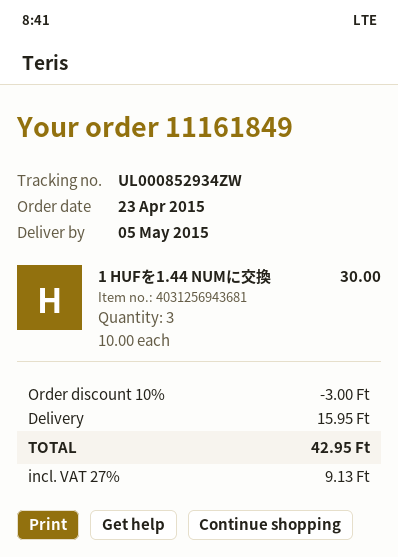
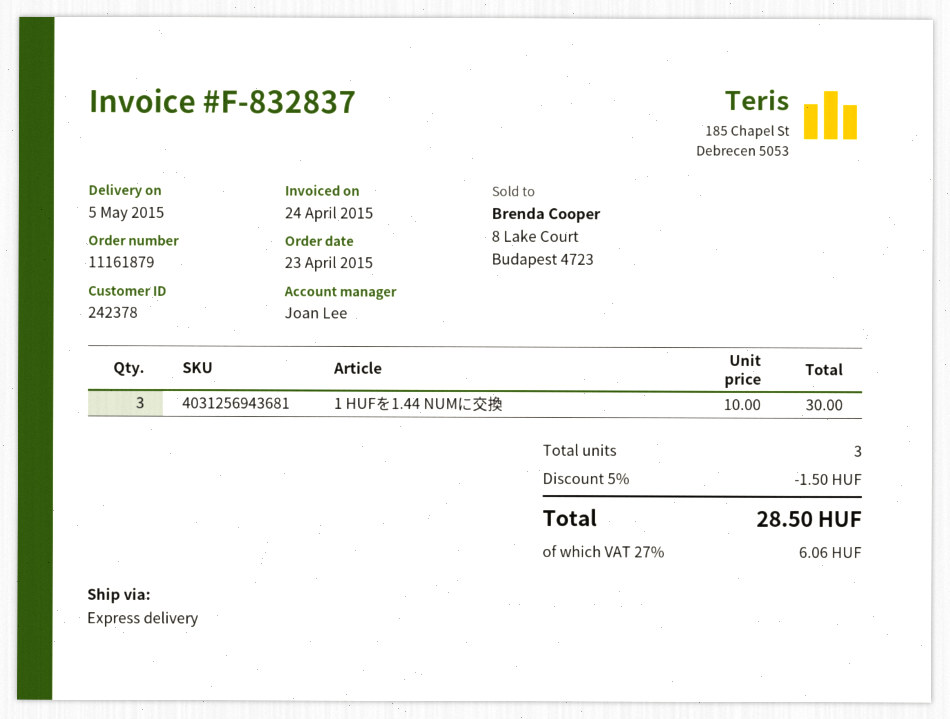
order number: 11161849 -> 11161879
discount: 10% = 3.00 -> 5% = 1.50
shipping: 15.95 -> none
tax: 27% = 9.13 -> 27% = 6.06
total: 42.95 -> 28.50

